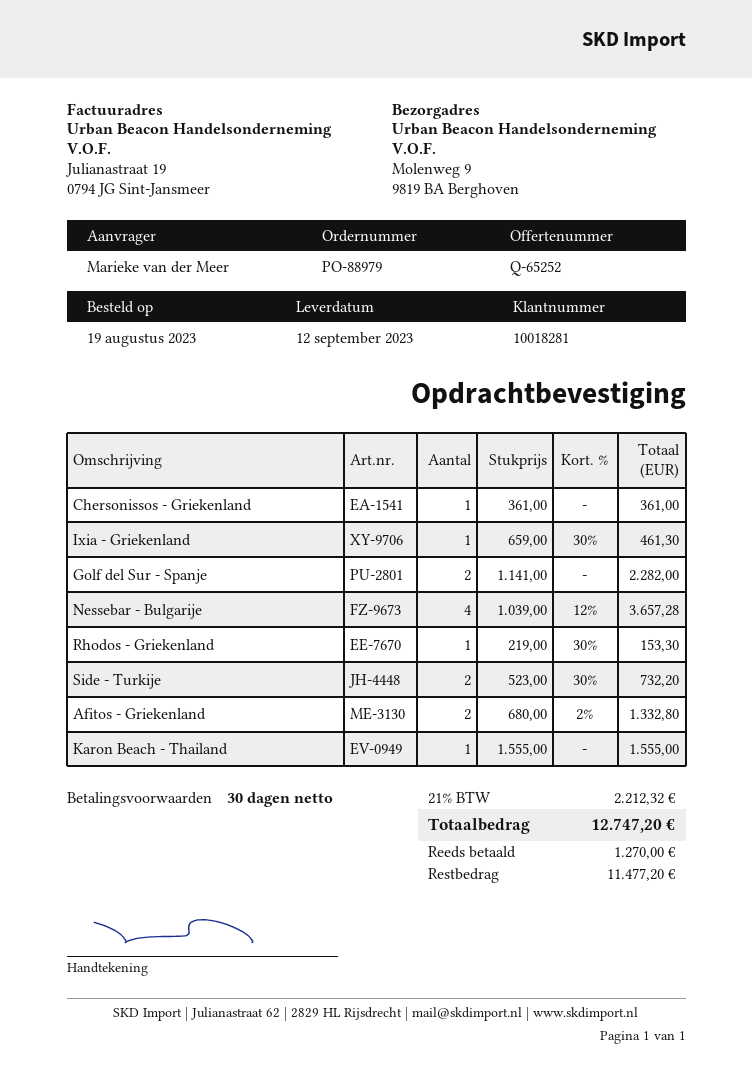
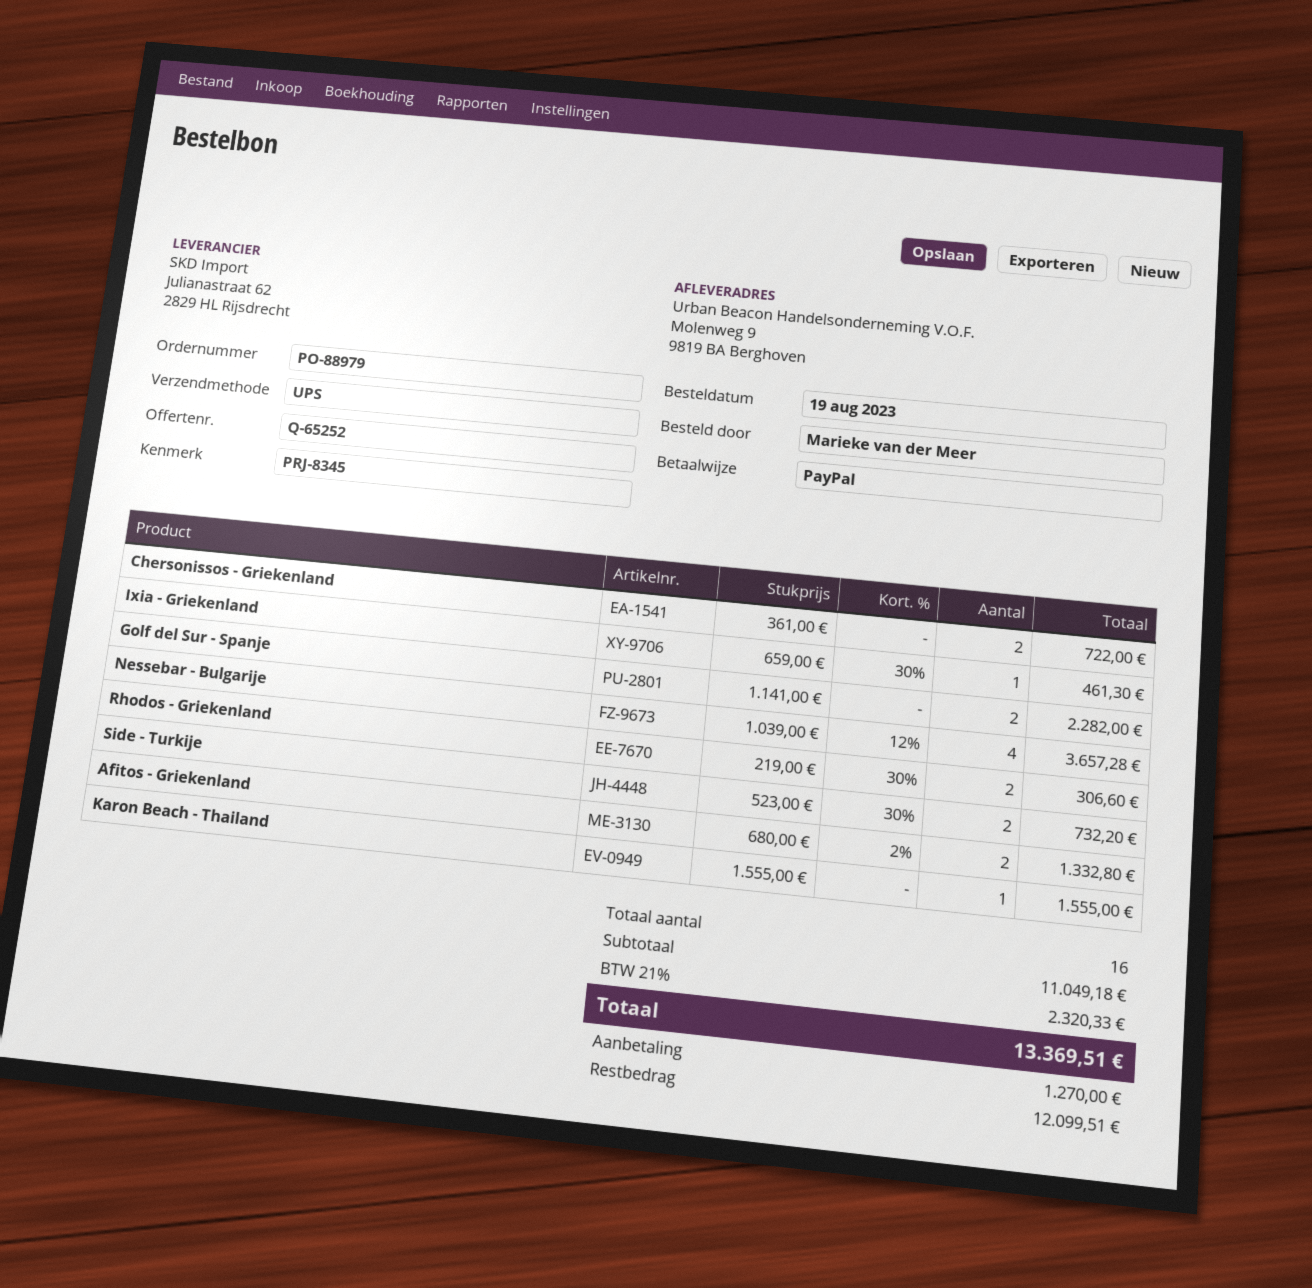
Chersonissos - Griekenland: 1 x 361.00 = 361.00 -> 2 x 361.00 = 722.00
Rhodos - Griekenland: 1 x 219.00 - 30% = 153.30 -> 2 x 219.00 - 30% = 306.60
tax: 21% = 2212.32 -> 21% = 2320.33
total: 12747.20 -> 13369.51
balance: 11477.20 -> 12099.51

